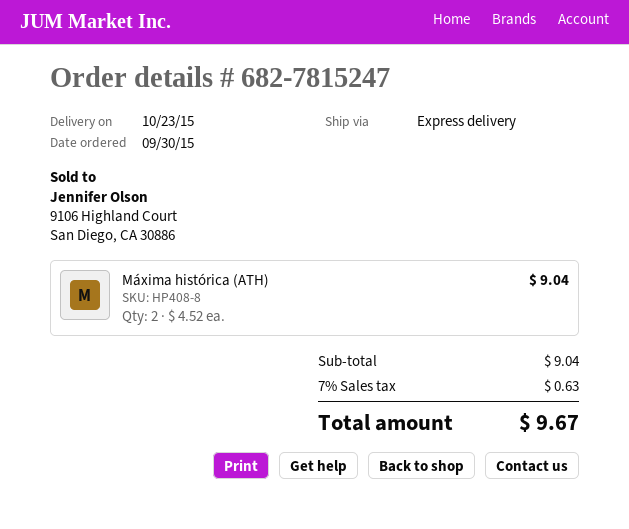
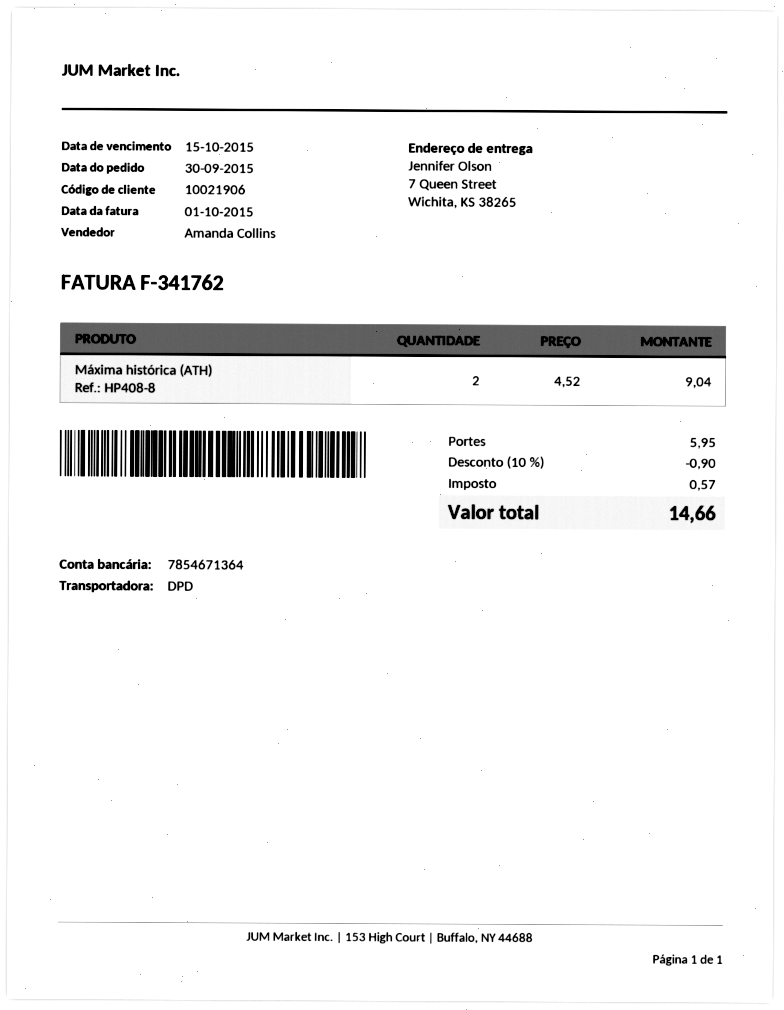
shipping method: express -> DPD
discount: none -> 10% = 0.90
shipping: none -> 5.95
tax: 0.63 -> 0.57
total: 9.67 -> 14.66

